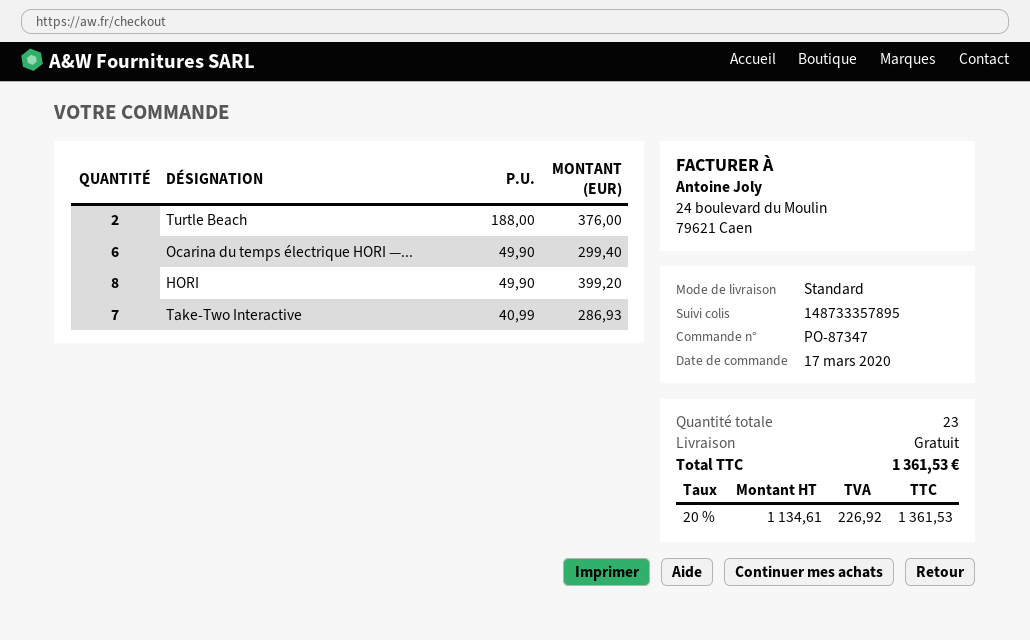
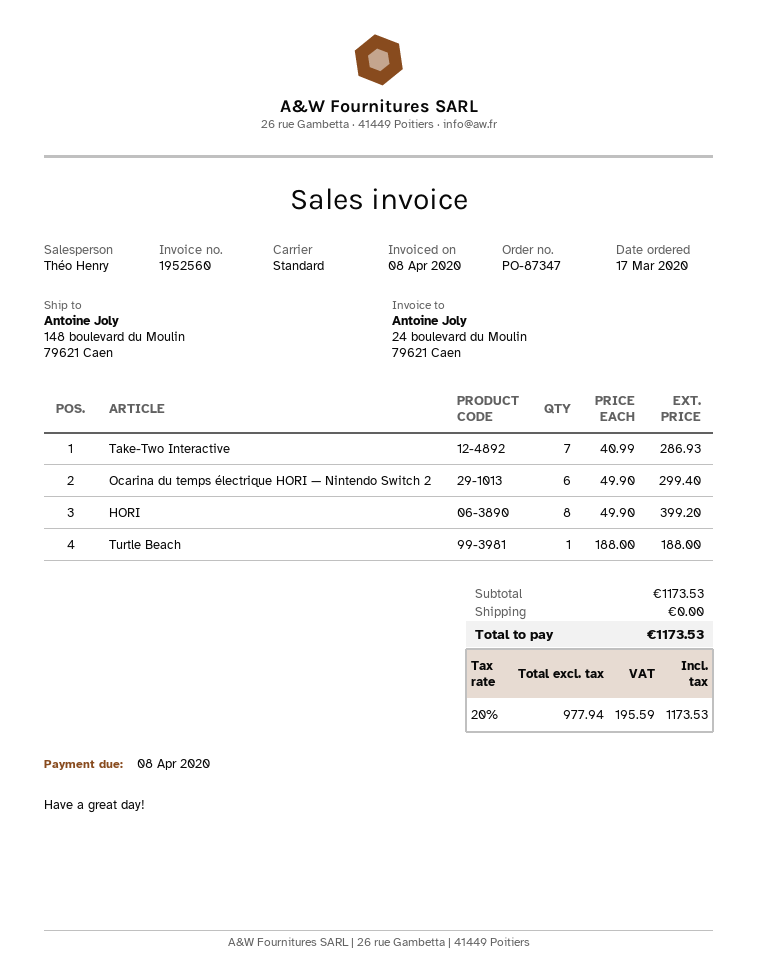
Turtle Beach: 2 x 188.00 = 376.00 -> 1 x 188.00 = 188.00
net: 1134.61 -> 977.94
tax: 20% = 226.92 -> 20% = 195.59
total: 1361.53 -> 1173.53

